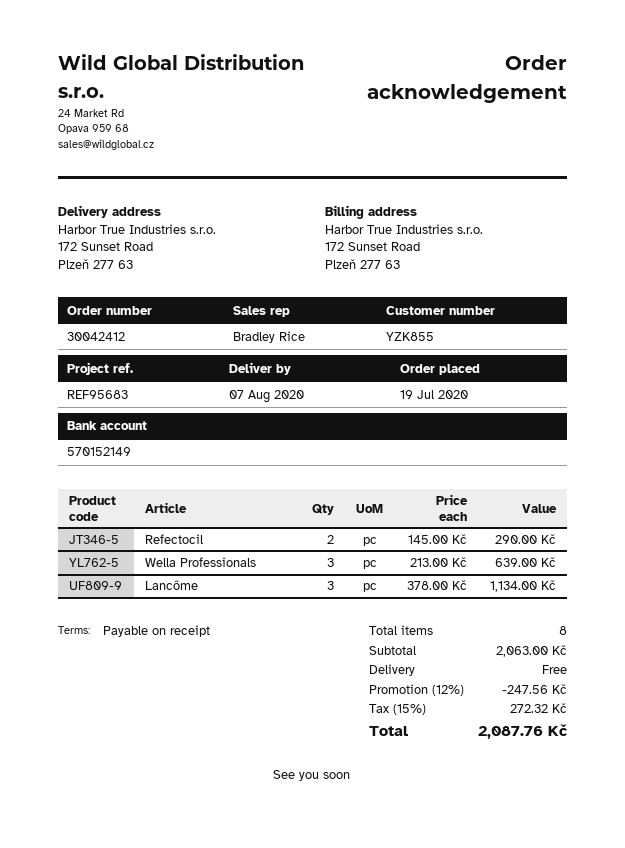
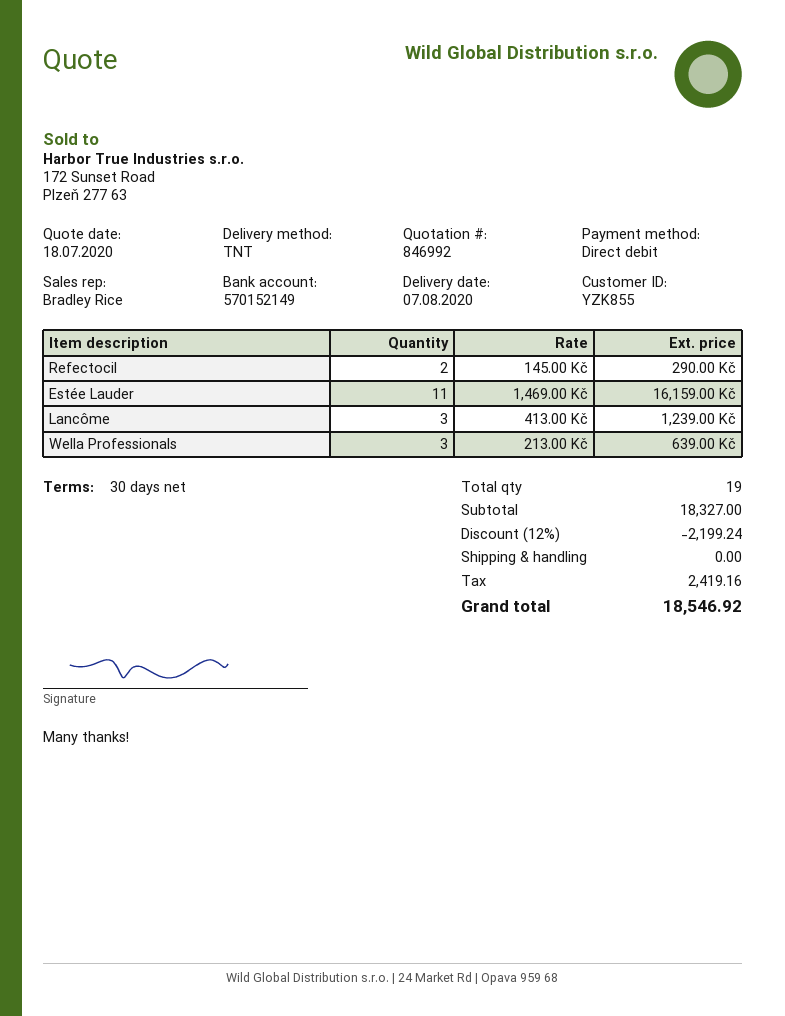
payment terms: on receipt -> 30 days
Lancôme: 3 x 378.00 = 1134.00 -> 3 x 413.00 = 1239.00
Estée Lauder: none -> 11 x 1469.00 = 16159.00
total quantity: 8 -> 19
subtotal: 2063.00 -> 18327.00
discount: 12% = 247.56 -> 12% = 2199.24
tax: 272.32 -> 2419.16
total: 2087.76 -> 18546.92

